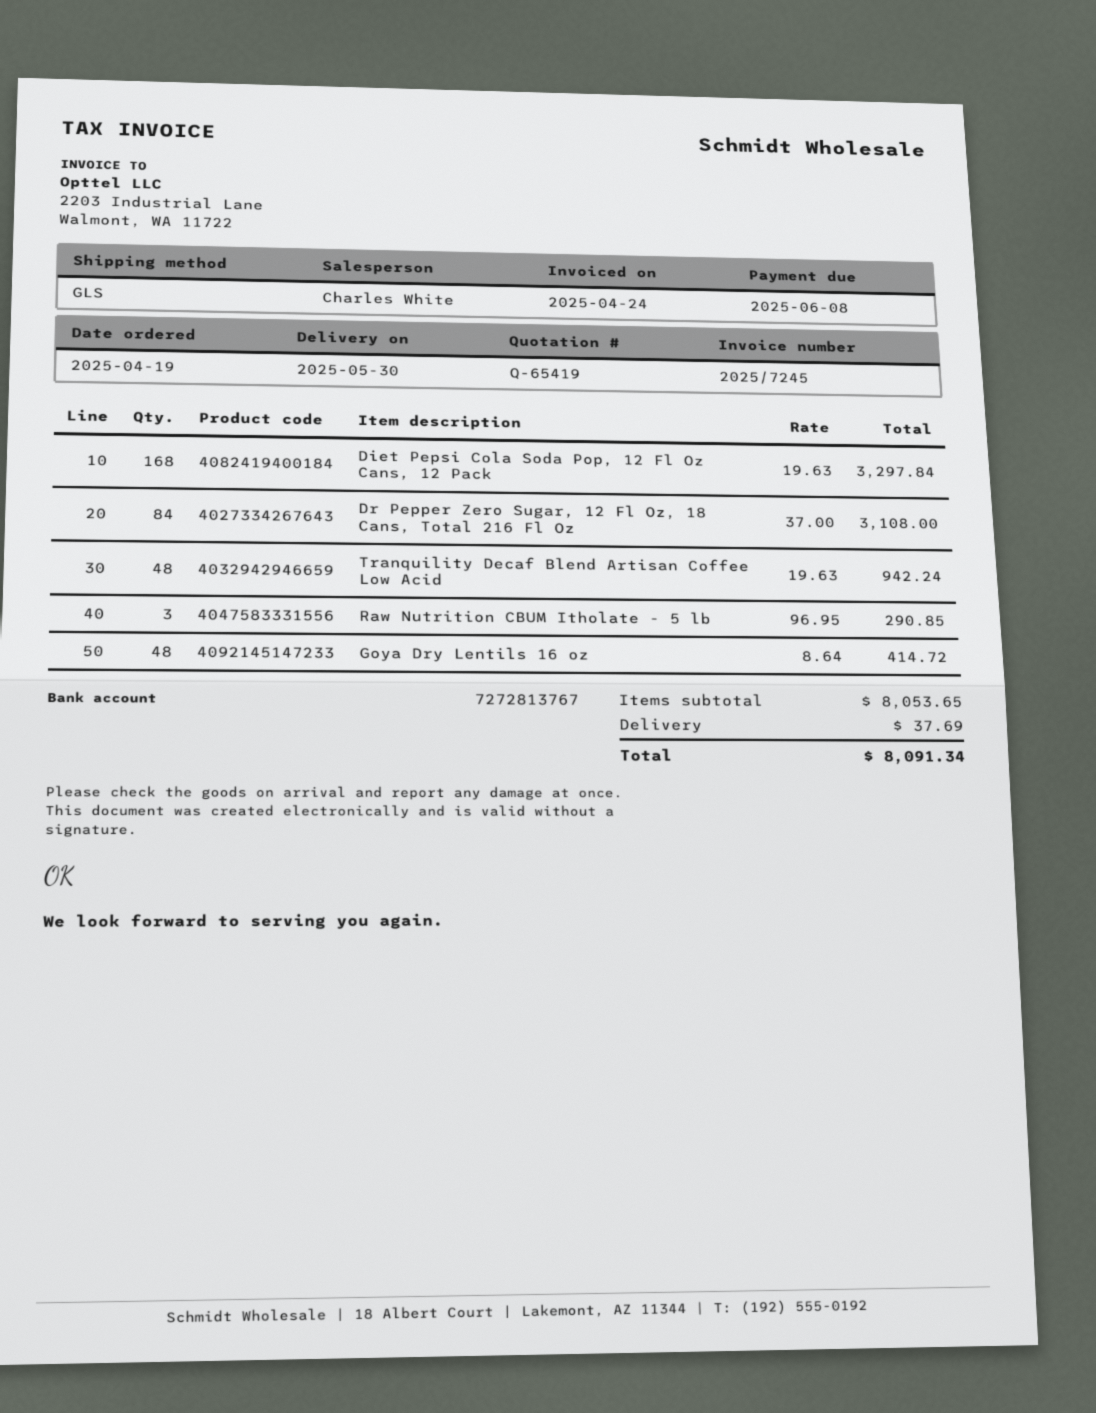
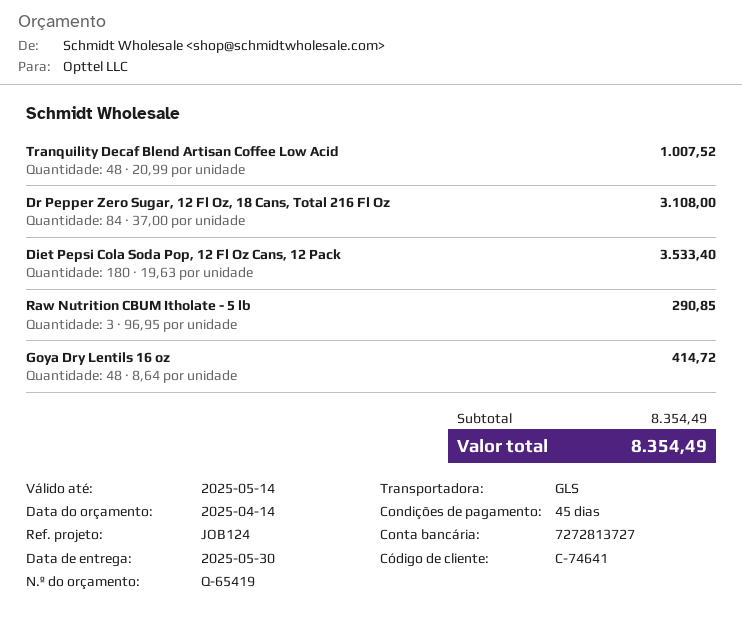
bank account: 7272813767 -> 7272813727
Diet Pepsi Cola Soda Pop, 12 Fl Oz Cans, 12 Pack: 168 x 19.63 = 3297.84 -> 180 x 19.63 = 3533.40
Tranquility Decaf Blend Artisan Coffee Low Acid: 48 x 19.63 = 942.24 -> 48 x 20.99 = 1007.52
subtotal: 8053.65 -> 8354.49
shipping: 37.69 -> none
total: 8091.34 -> 8354.49

